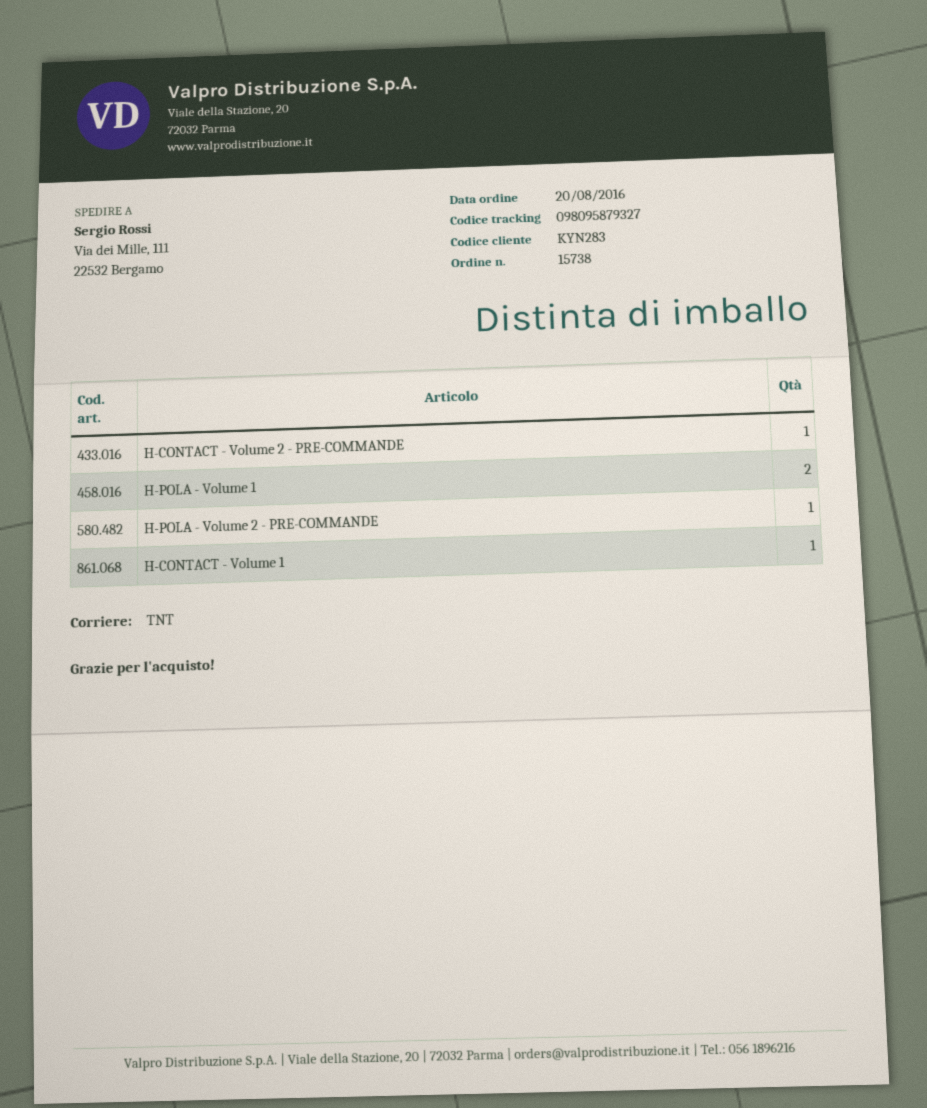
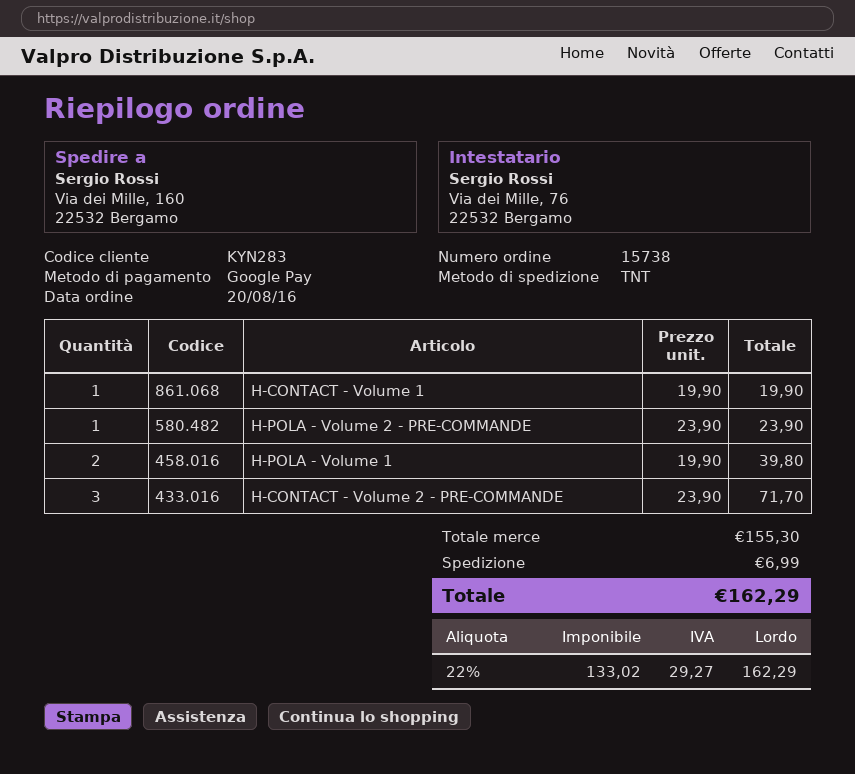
ship to: Via dei Mille, 111, 22532 Bergamo -> Via dei Mille, 160, 22532 Bergamo
H-CONTACT - Volume 2 - PRE-COMMANDE: 1 -> 3

